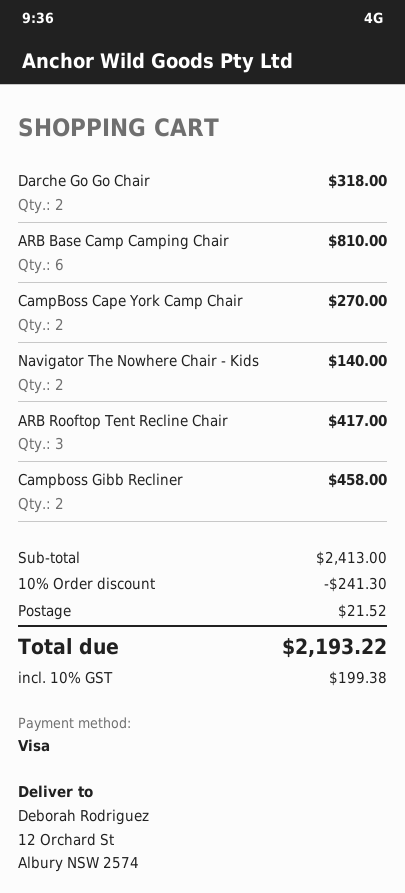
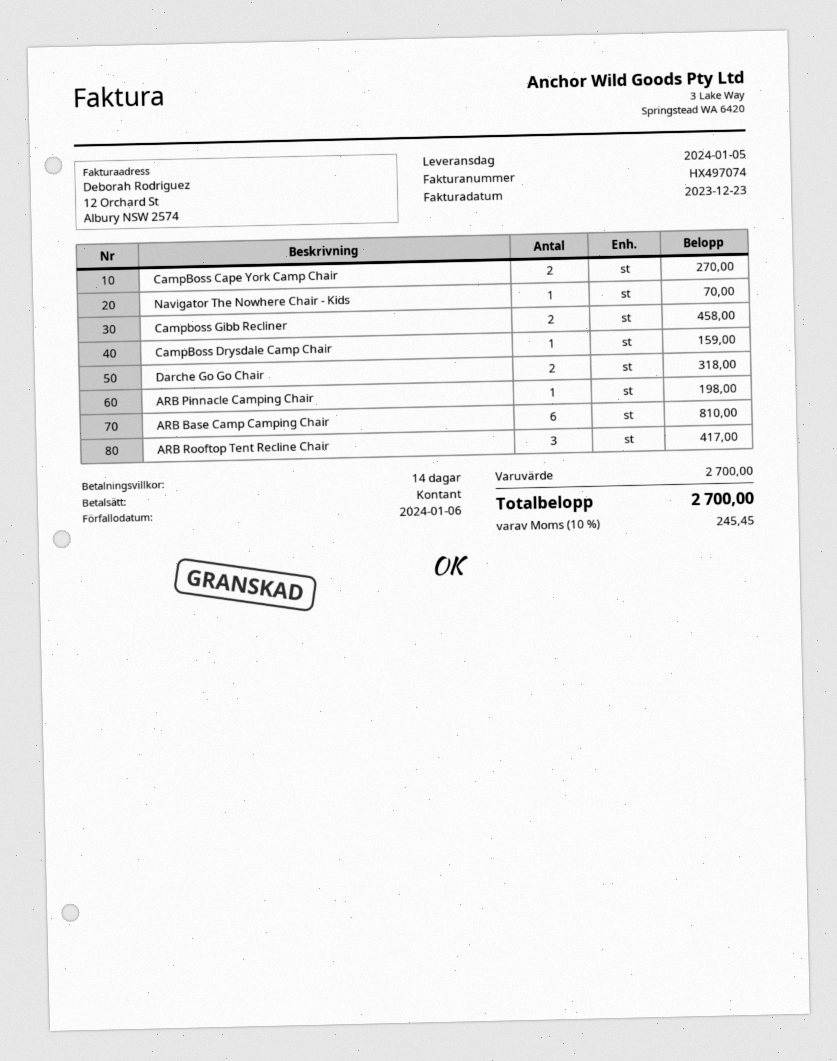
payment method: Visa -> cash
Navigator The Nowhere Chair - Kids: 2 for 140.00 -> 1 for 70.00
CampBoss Drysdale Camp Chair: none -> 1 for 159.00
ARB Pinnacle Camping Chair: none -> 1 for 198.00
subtotal: 2413.00 -> 2700.00
discount: 10% = 241.30 -> none
shipping: 21.52 -> none
tax: 10% = 199.38 -> 10% = 245.45
total: 2193.22 -> 2700.00

